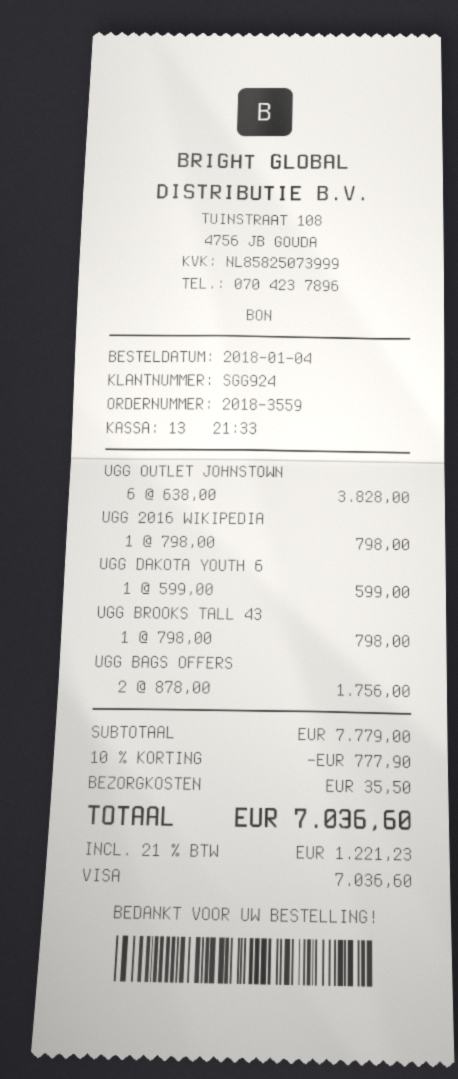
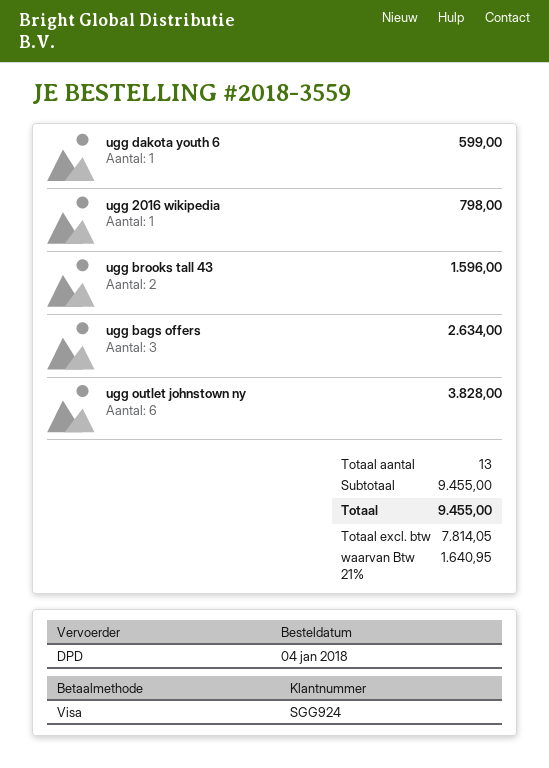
UGG BROOKS TALL 43: 1 for 798.00 -> 2 for 1596.00
UGG BAGS OFFERS: 2 for 1756.00 -> 3 for 2634.00
subtotal: 7779.00 -> 9455.00
discount: 10% = 777.90 -> none
shipping: 35.50 -> none
tax: 21% = 1221.23 -> 21% = 1640.95
total: 7036.60 -> 9455.00

